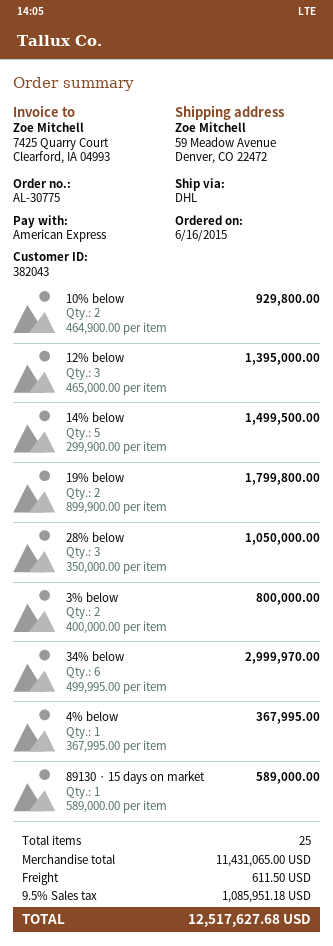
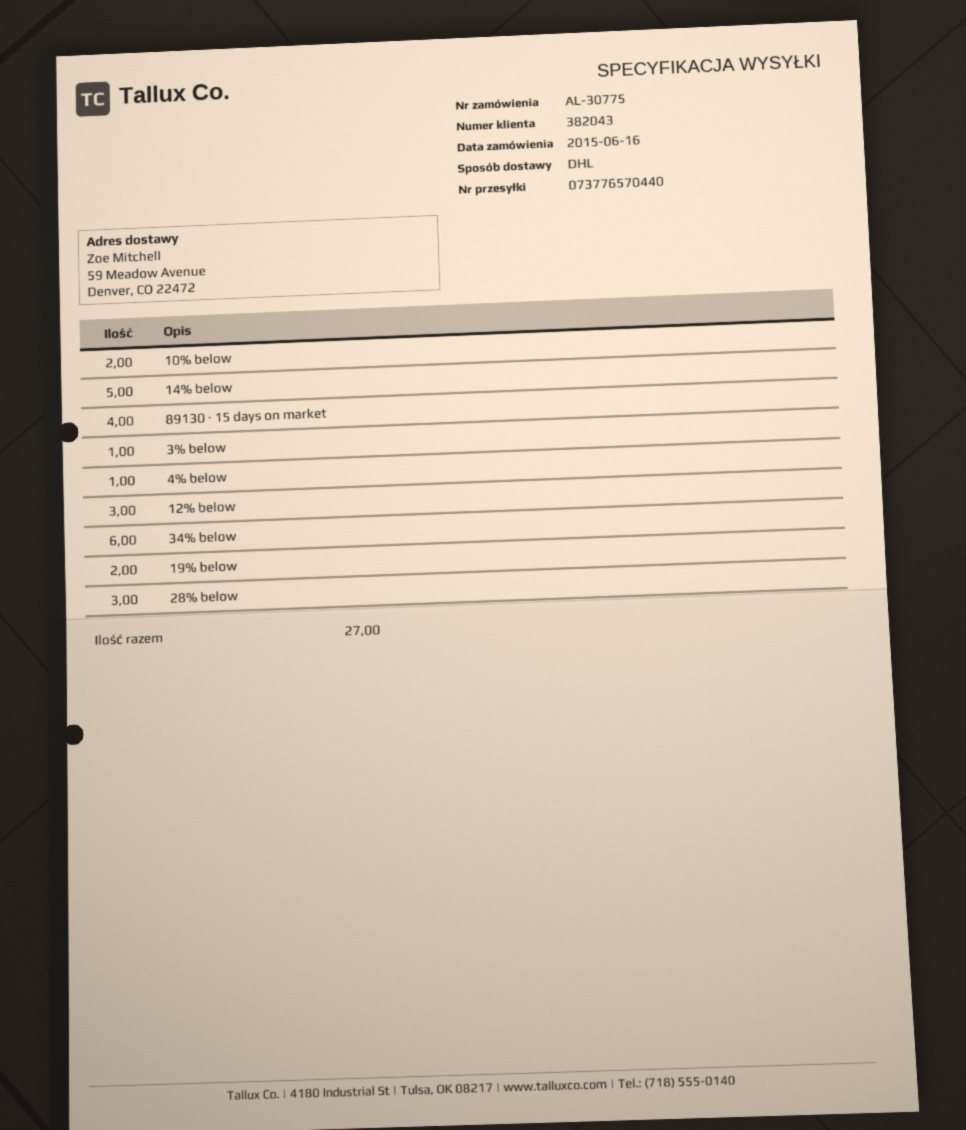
3% below: 2 -> 1
89130 · 15 days on market: 1 -> 4
total quantity: 25 -> 27

